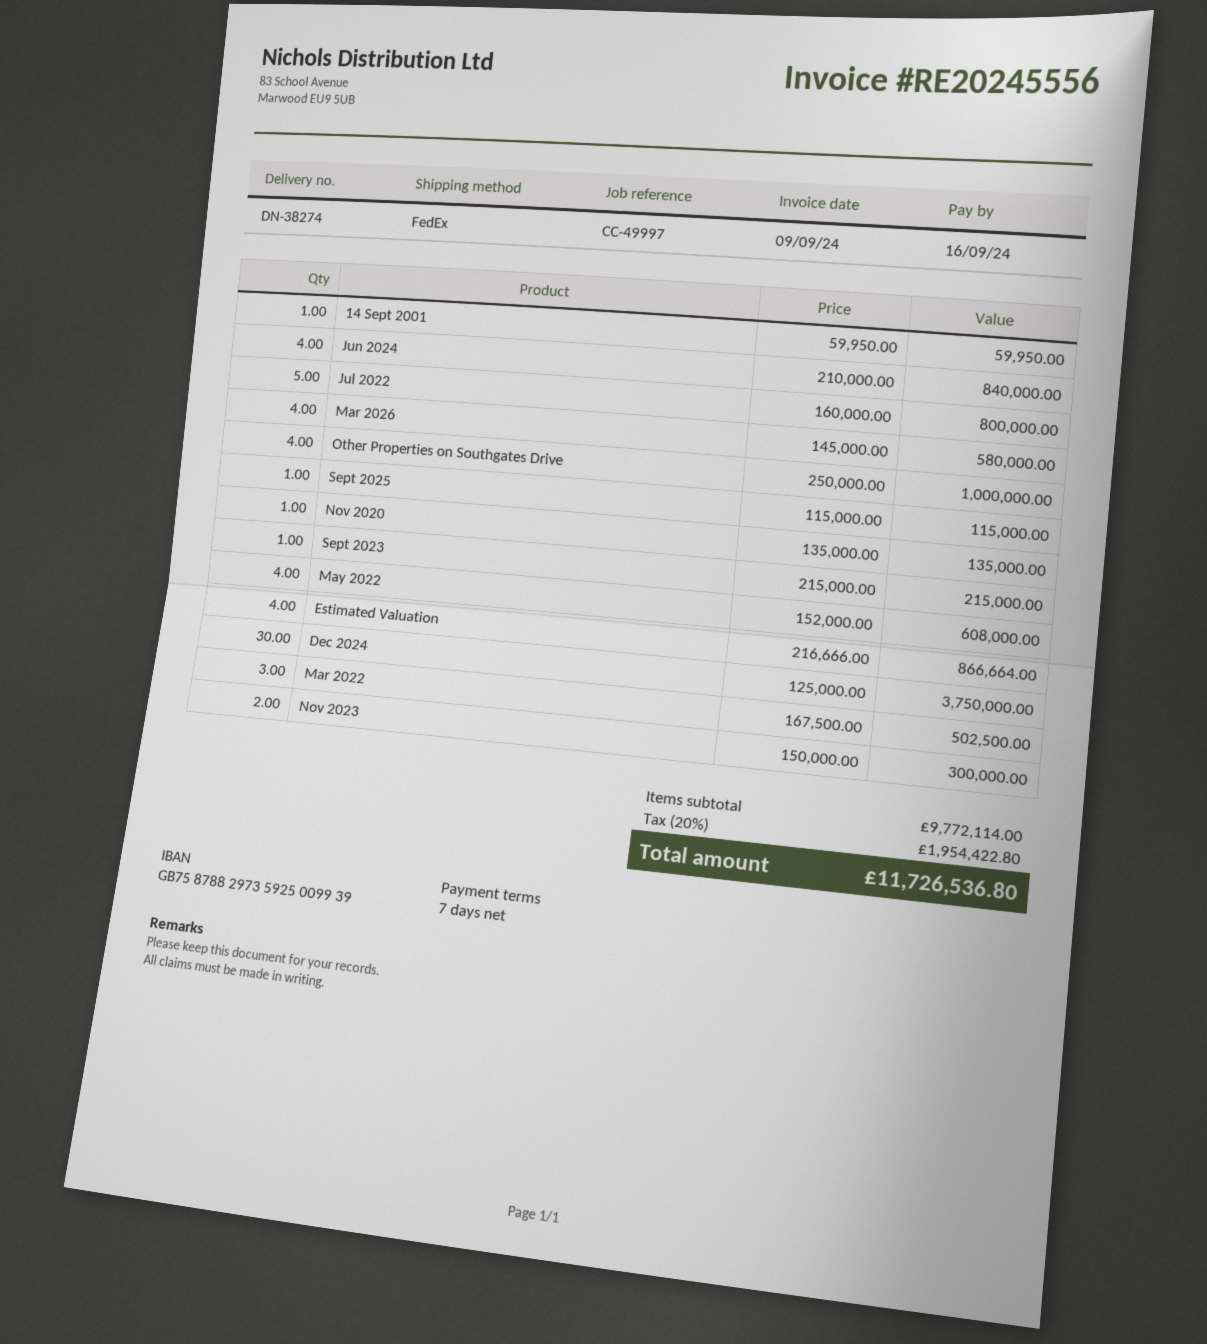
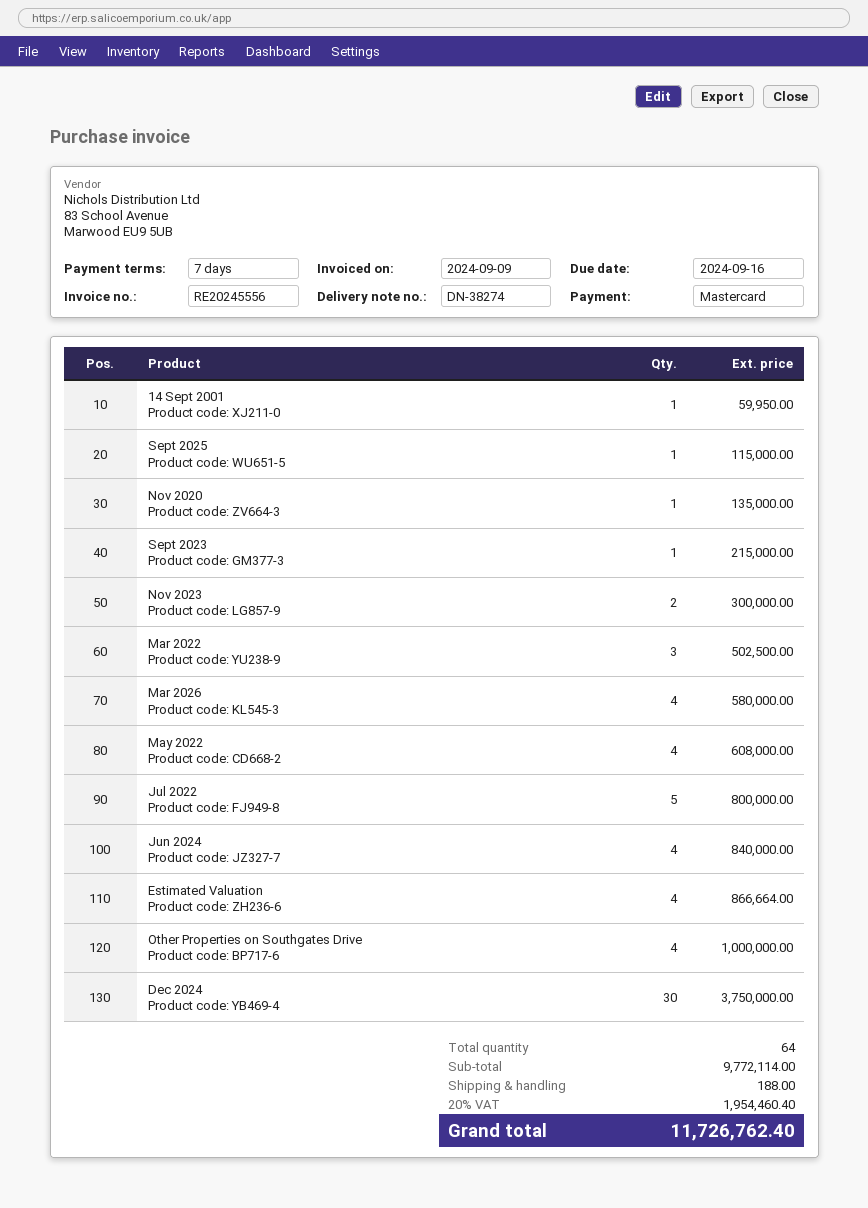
shipping: none -> 188.00
tax: 20% = 1954422.80 -> 20% = 1954460.40
total: 11726536.80 -> 11726762.40

